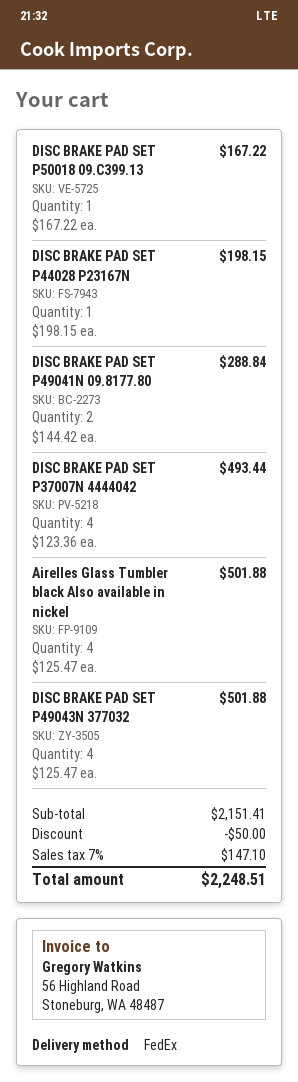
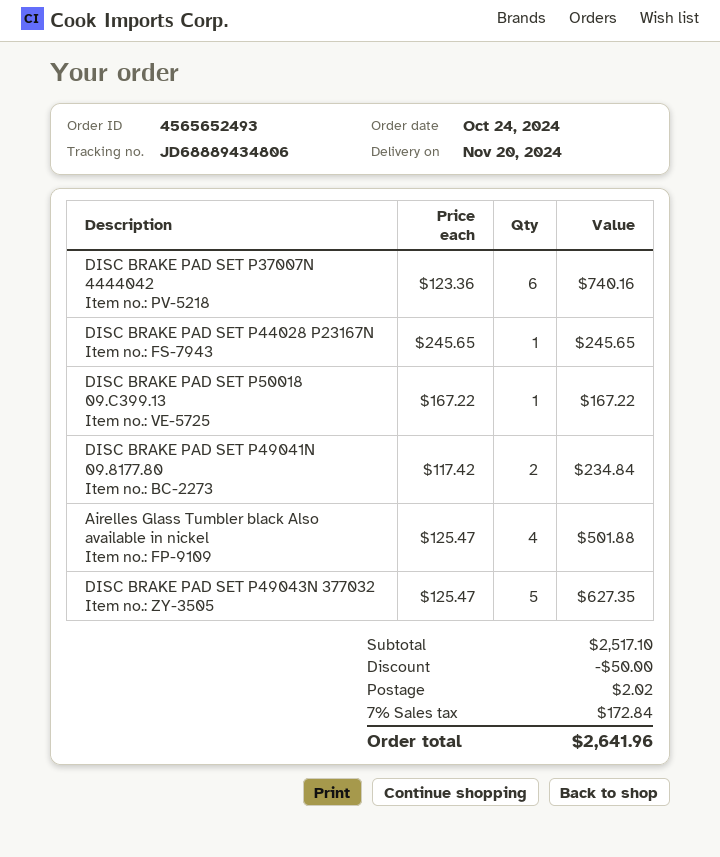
DISC BRAKE PAD SET P44028 P23167N: 1 x 198.15 = 198.15 -> 1 x 245.65 = 245.65
DISC BRAKE PAD SET P49041N 09.8177.80: 2 x 144.42 = 288.84 -> 2 x 117.42 = 234.84
DISC BRAKE PAD SET P37007N 4444042: 4 x 123.36 = 493.44 -> 6 x 123.36 = 740.16
DISC BRAKE PAD SET P49043N 377032: 4 x 125.47 = 501.88 -> 5 x 125.47 = 627.35
subtotal: 2151.41 -> 2517.10
shipping: none -> 2.02
tax: 7% = 147.10 -> 7% = 172.84
total: 2248.51 -> 2641.96

